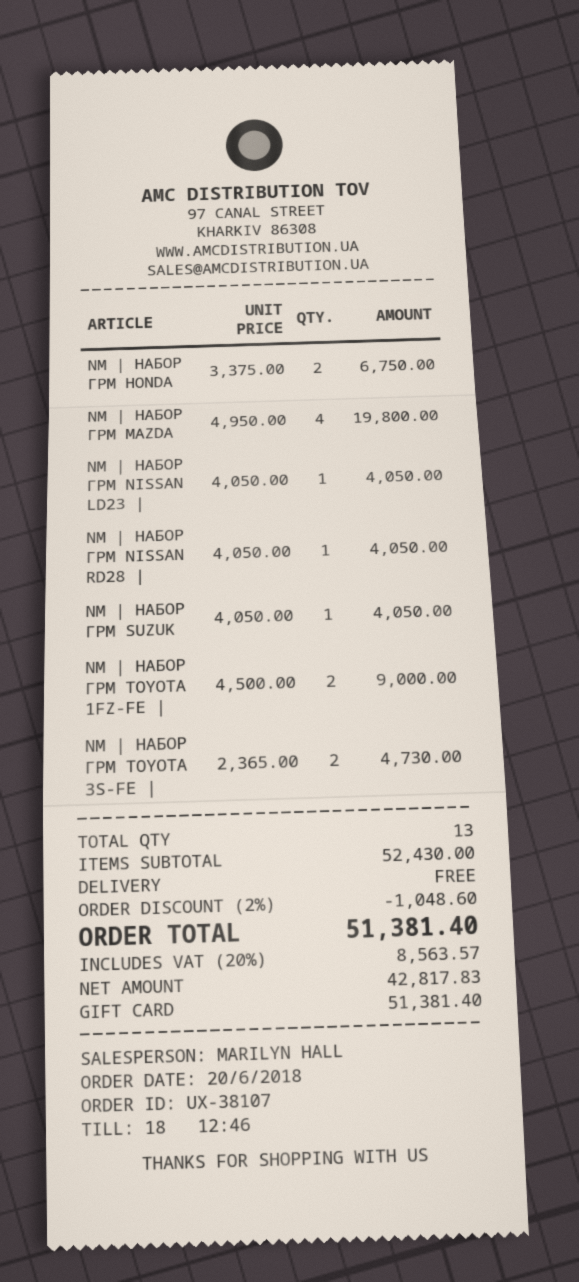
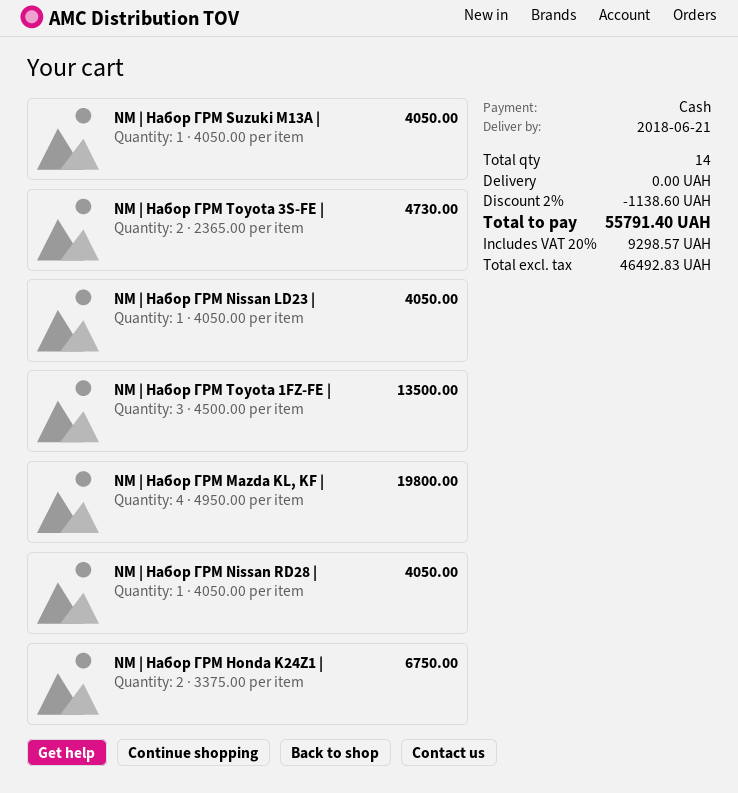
payment method: gift card -> cash
NM | НАБОР ГРМ TOYOTA 1FZ-FE |: 2 x 4500.00 = 9000.00 -> 3 x 4500.00 = 13500.00
total quantity: 13 -> 14
discount: 2% = 1048.60 -> 2% = 1138.60
net: 42817.83 -> 46492.83
tax: 20% = 8563.57 -> 20% = 9298.57
total: 51381.40 -> 55791.40

